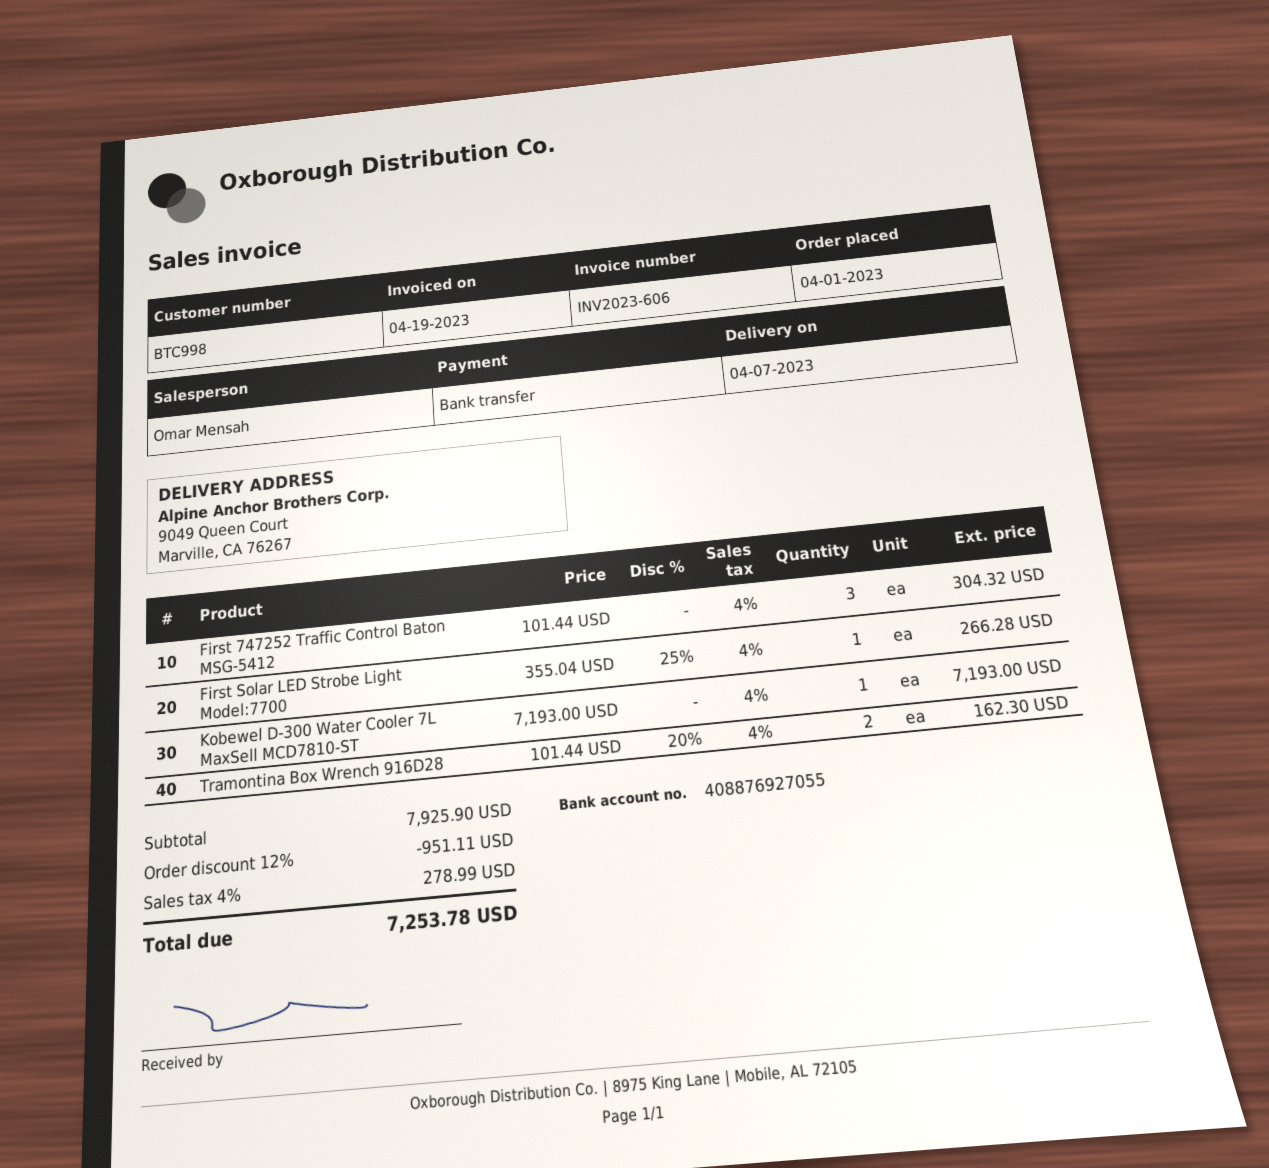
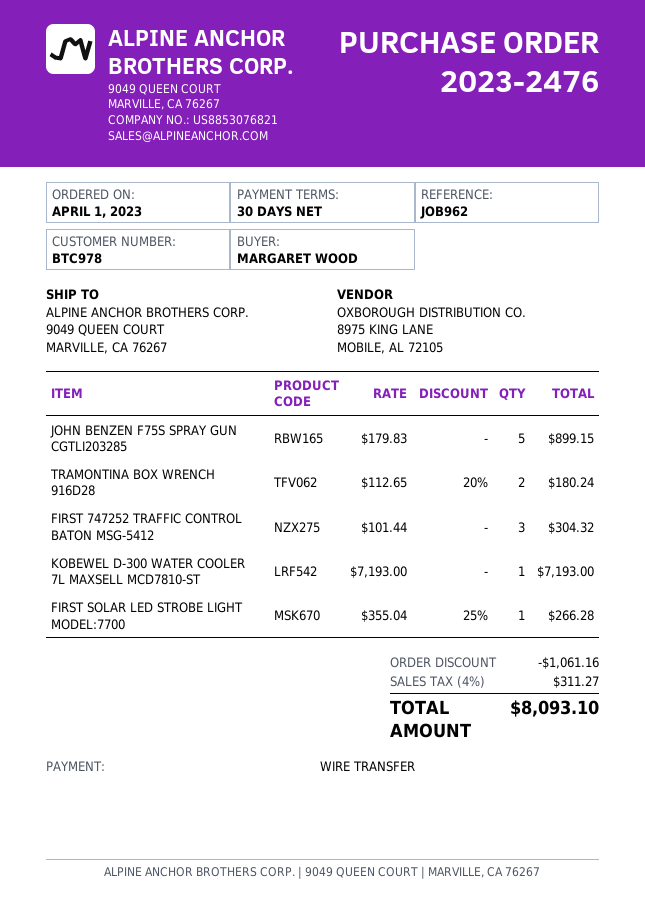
customer number: BTC998 -> BTC978
Tramontina Box Wrench 916D28: 2 x 101.44 - 20% = 162.30 -> 2 x 112.65 - 20% = 180.24
JOHN BENZEN F75S SPRAY GUN CGTLI203285: none -> 5 x 179.83 = 899.15
discount: 951.11 -> 1061.16
tax: 4% = 278.99 -> 4% = 311.27
total: 7253.78 -> 8093.10

